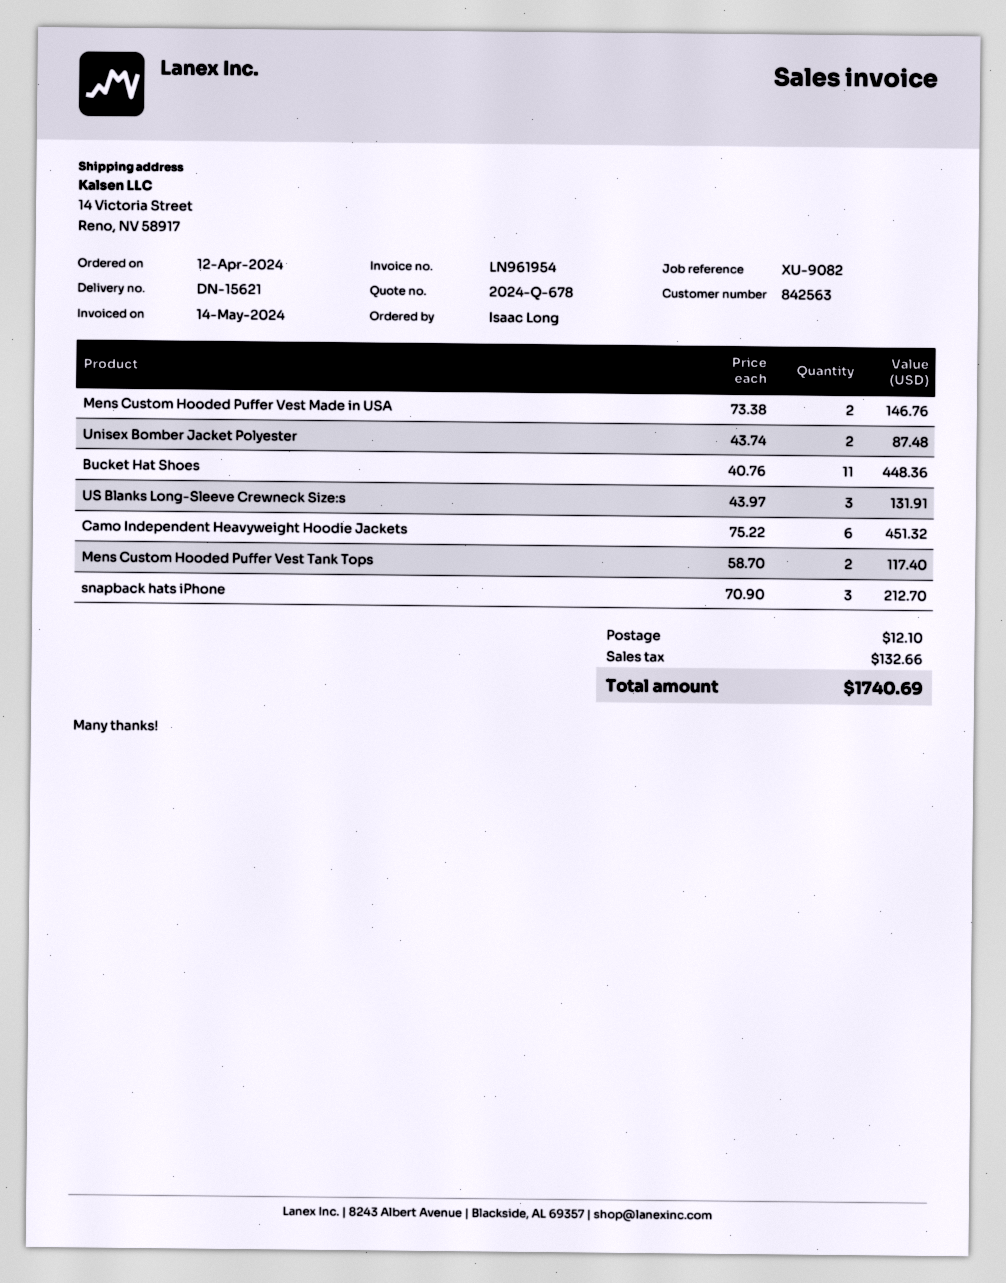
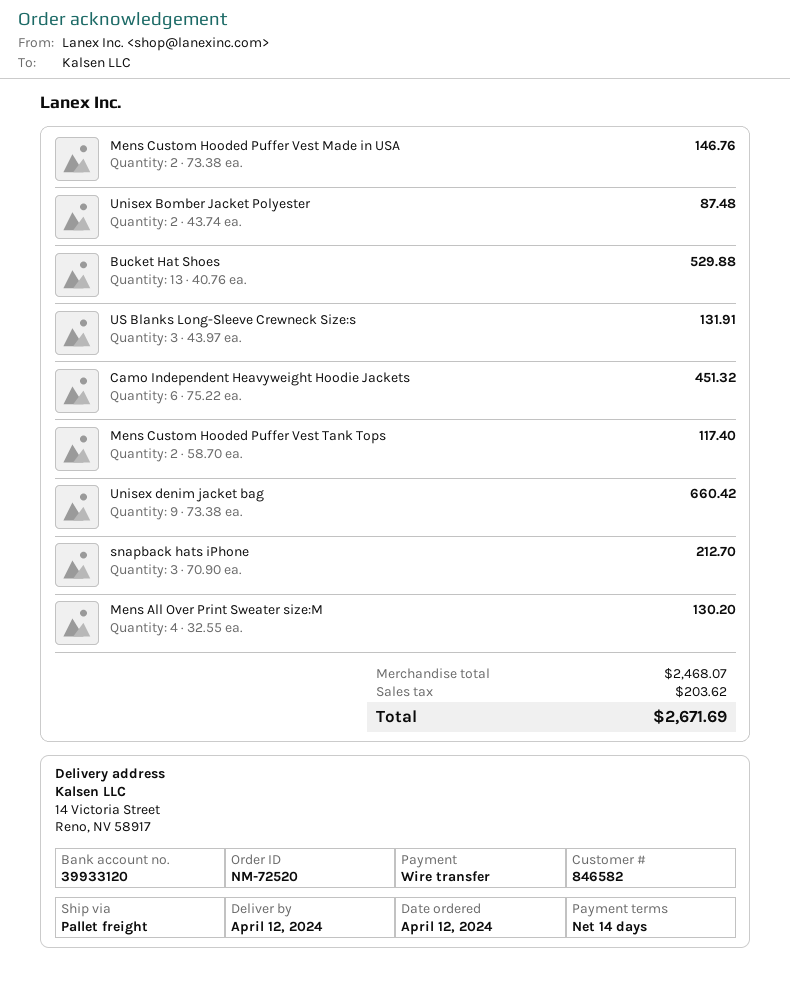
customer number: 842563 -> 846582
Bucket Hat Shoes: 11 x 40.76 = 448.36 -> 13 x 40.76 = 529.88
Unisex denim jacket bag: none -> 9 x 73.38 = 660.42
Mens All Over Print Sweater size:M: none -> 4 x 32.55 = 130.20
shipping: 12.10 -> none
tax: 132.66 -> 203.62
total: 1740.69 -> 2671.69

